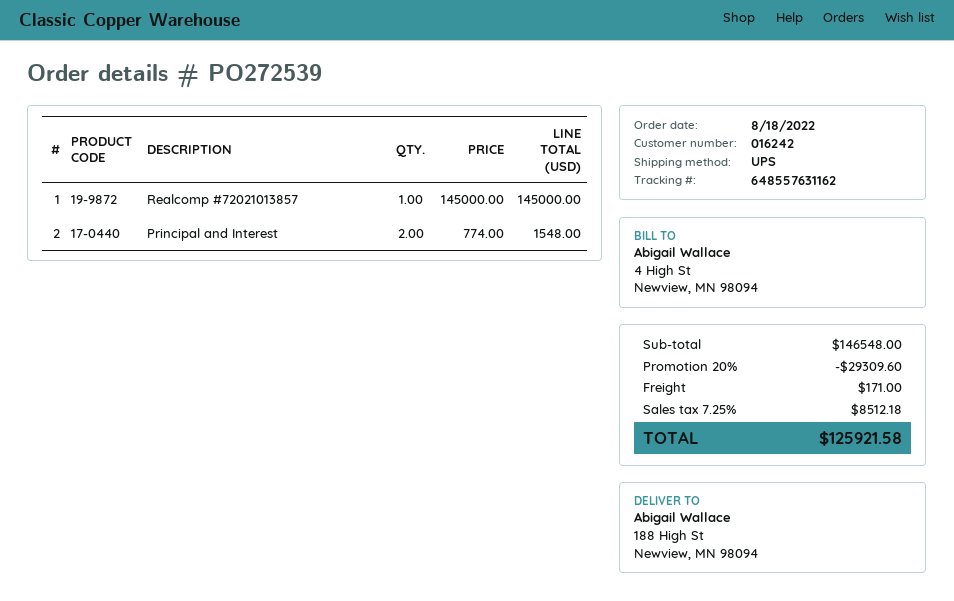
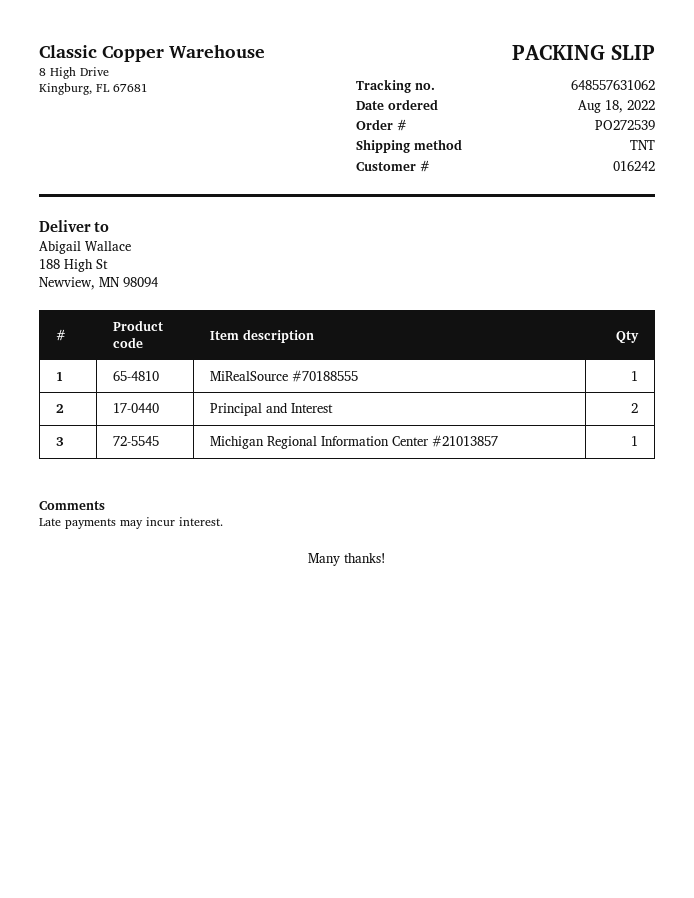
shipping method: UPS -> TNT
tracking number: 648557631162 -> 648557631062
Realcomp #72021013857: 1 -> none
MiRealSource #70188555: none -> 1
Michigan Regional Information Center #21013857: none -> 1

